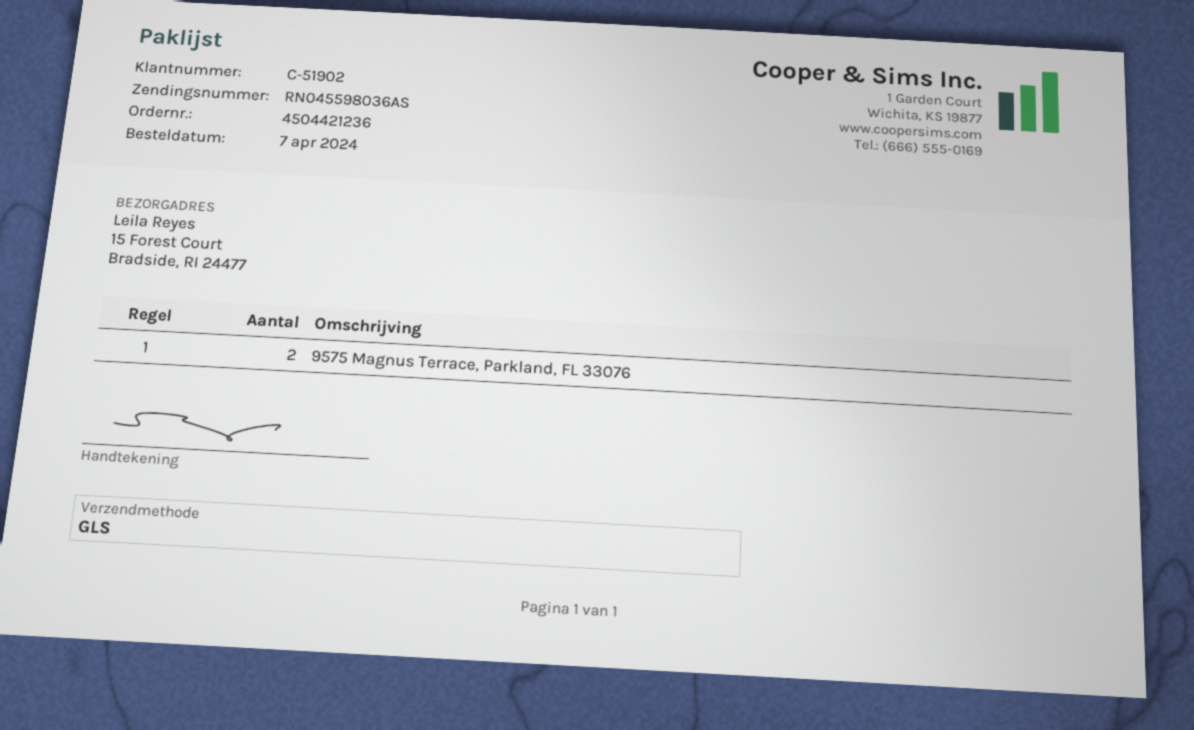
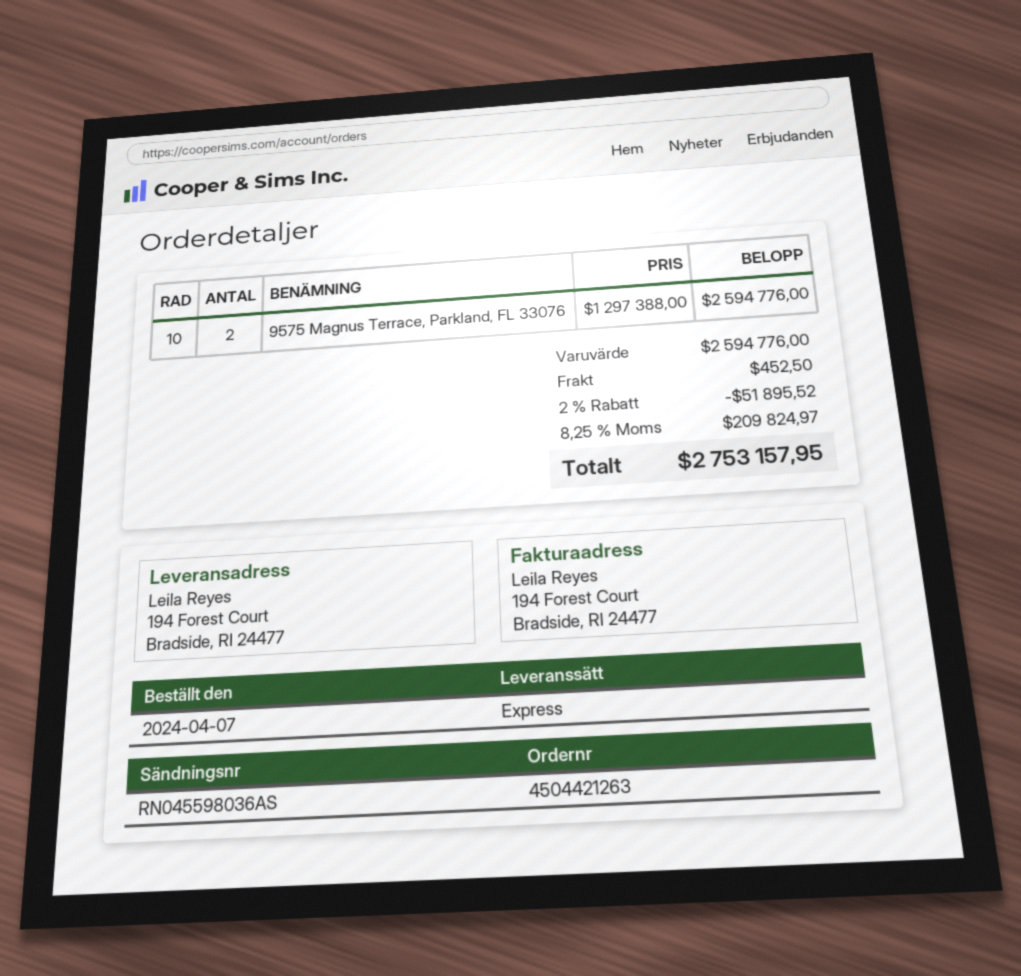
order number: 4504421236 -> 4504421263
shipping method: GLS -> express
ship to: 15 Forest Court, Bradside, RI 24477 -> 194 Forest Court, Bradside, RI 24477

